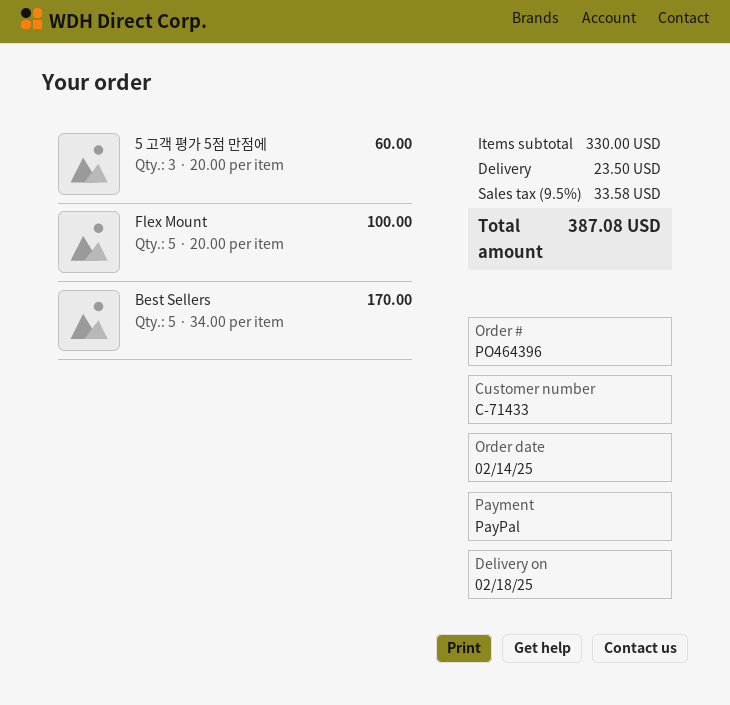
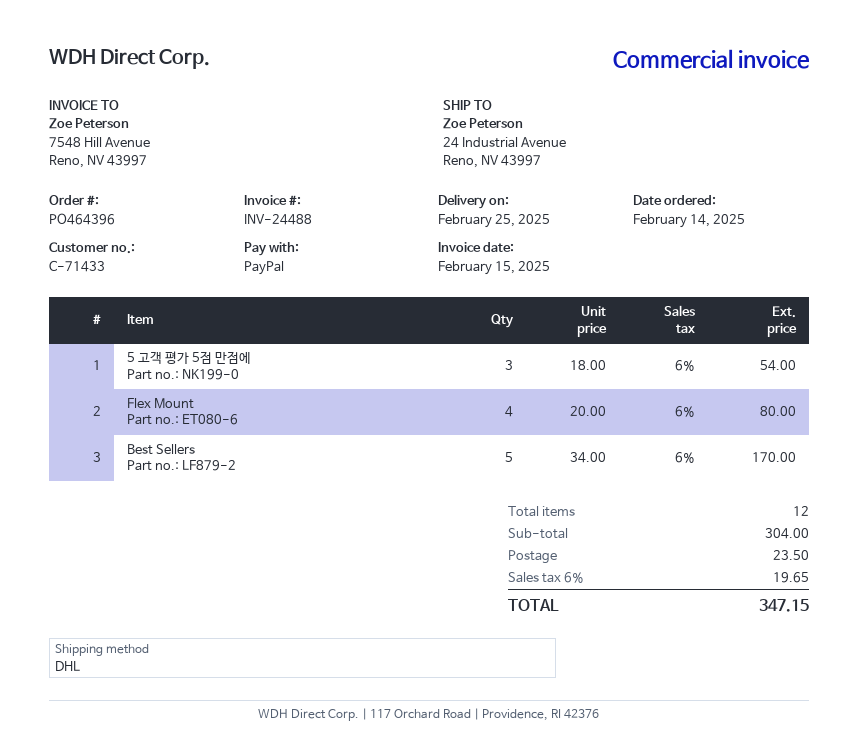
delivery date: 2025-02-18 -> 2025-02-25
5 고객 평가 5점 만점에: 3 x 20.00 = 60.00 -> 3 x 18.00 = 54.00
Flex Mount: 5 x 20.00 = 100.00 -> 4 x 20.00 = 80.00
subtotal: 330.00 -> 304.00
tax: 9.5% = 33.58 -> 6% = 19.65
total: 387.08 -> 347.15

